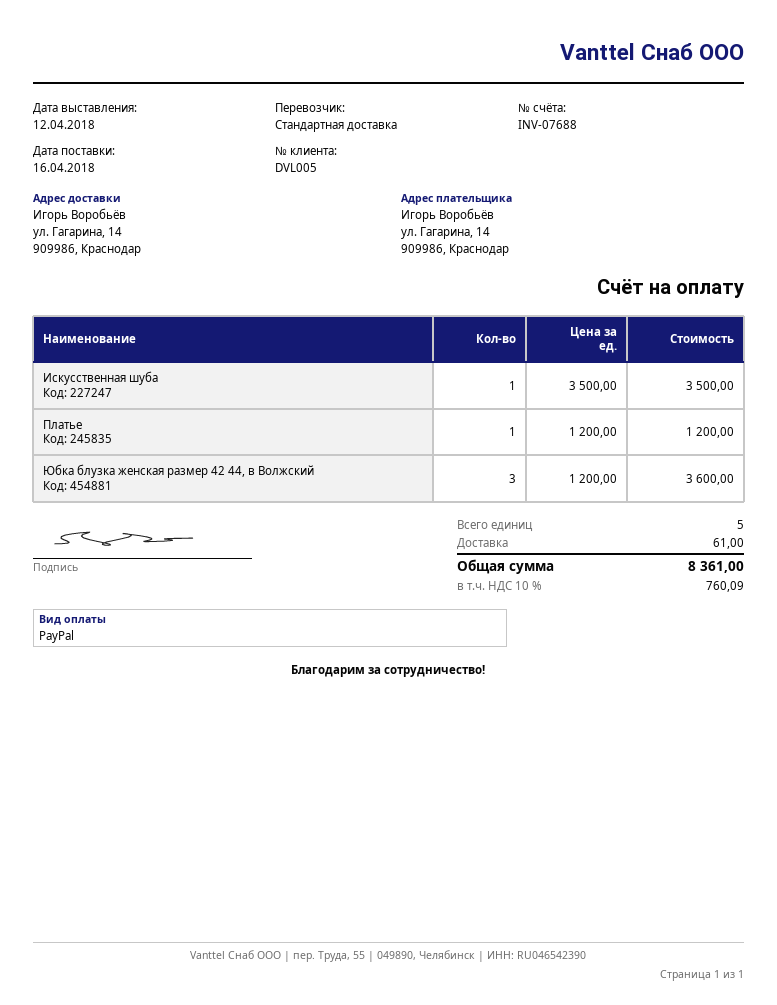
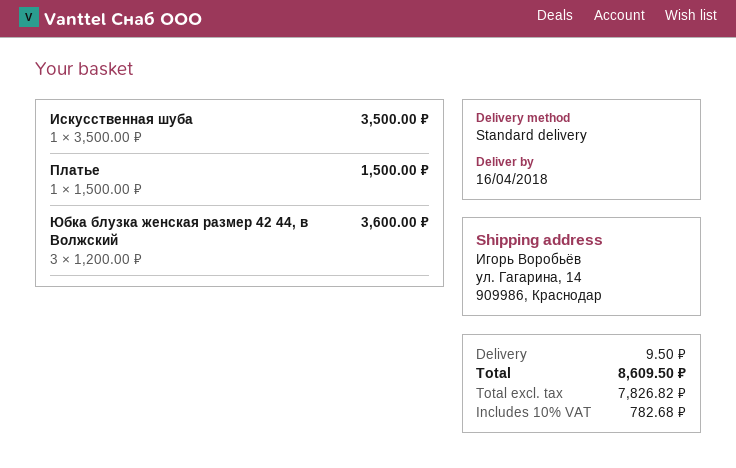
Платье: 1 x 1200.00 = 1200.00 -> 1 x 1500.00 = 1500.00
shipping: 61.00 -> 9.50
tax: 10% = 760.09 -> 10% = 782.68
total: 8361.00 -> 8609.50

